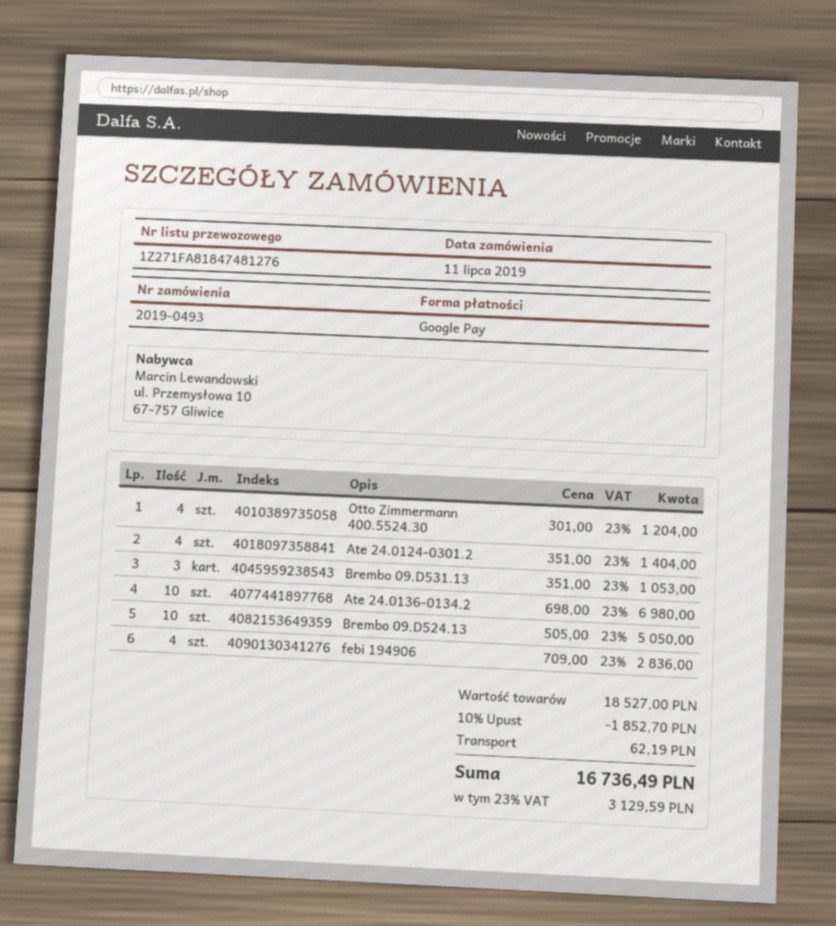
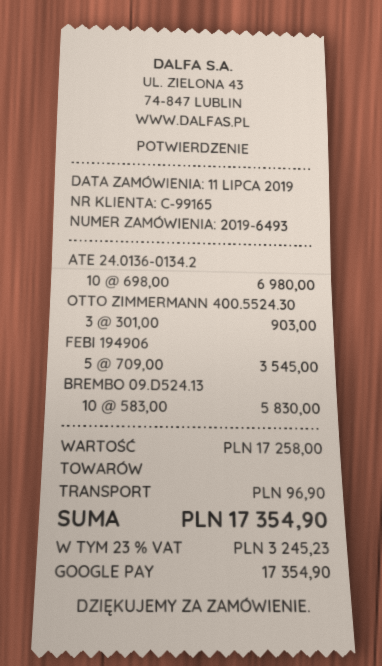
order number: 2019-0493 -> 2019-6493
Otto Zimmermann 400.5524.30: 4 x 301.00 = 1204.00 -> 3 x 301.00 = 903.00
Ate 24.0124-0301.2: 4 x 351.00 = 1404.00 -> none
Brembo 09.D531.13: 3 x 351.00 = 1053.00 -> none
Brembo 09.D524.13: 10 x 505.00 = 5050.00 -> 10 x 583.00 = 5830.00
febi 194906: 4 x 709.00 = 2836.00 -> 5 x 709.00 = 3545.00
subtotal: 18527.00 -> 17258.00
discount: 10% = 1852.70 -> none
shipping: 62.19 -> 96.90
tax: 23% = 3129.59 -> 23% = 3245.23
total: 16736.49 -> 17354.90

